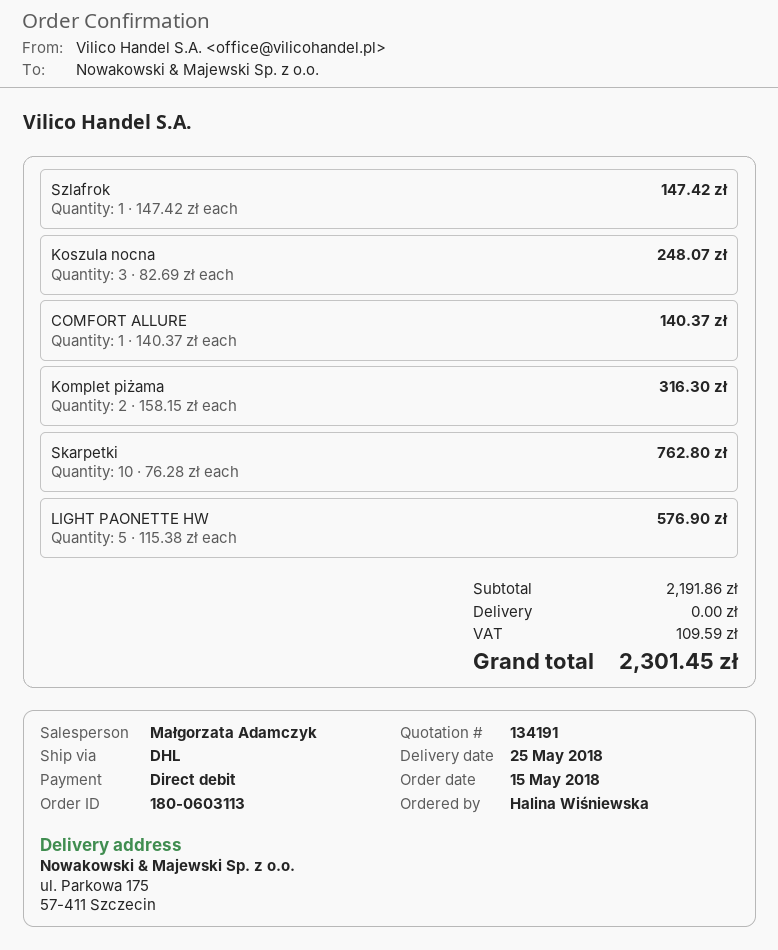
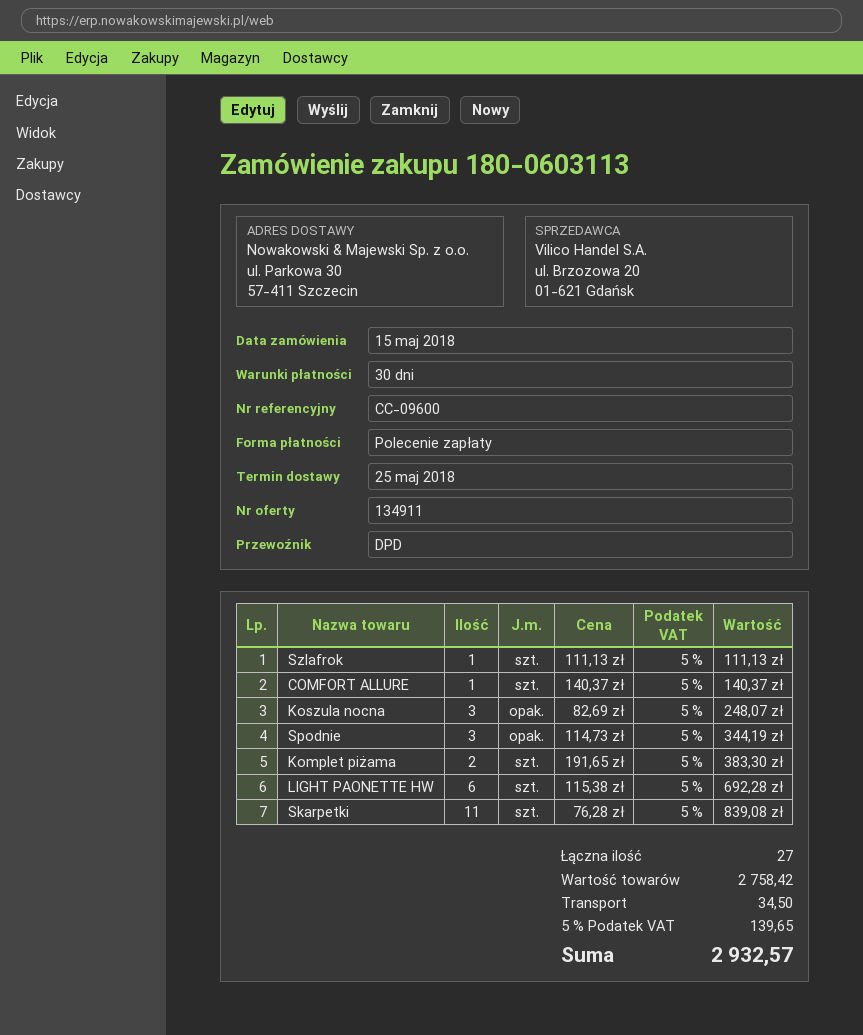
quote number: 134191 -> 134911
shipping method: DHL -> DPD
ship to: ul. Parkowa 175, 57-411 Szczecin -> ul. Parkowa 30, 57-411 Szczecin
Szlafrok: 1 x 147.42 = 147.42 -> 1 x 111.13 = 111.13
Komplet piżama: 2 x 158.15 = 316.30 -> 2 x 191.65 = 383.30
Skarpetki: 10 x 76.28 = 762.80 -> 11 x 76.28 = 839.08
LIGHT PAONETTE HW: 5 x 115.38 = 576.90 -> 6 x 115.38 = 692.28
Spodnie: none -> 3 x 114.73 = 344.19
subtotal: 2191.86 -> 2758.42
shipping: 0.00 -> 34.50
tax: 109.59 -> 139.65
total: 2301.45 -> 2932.57

